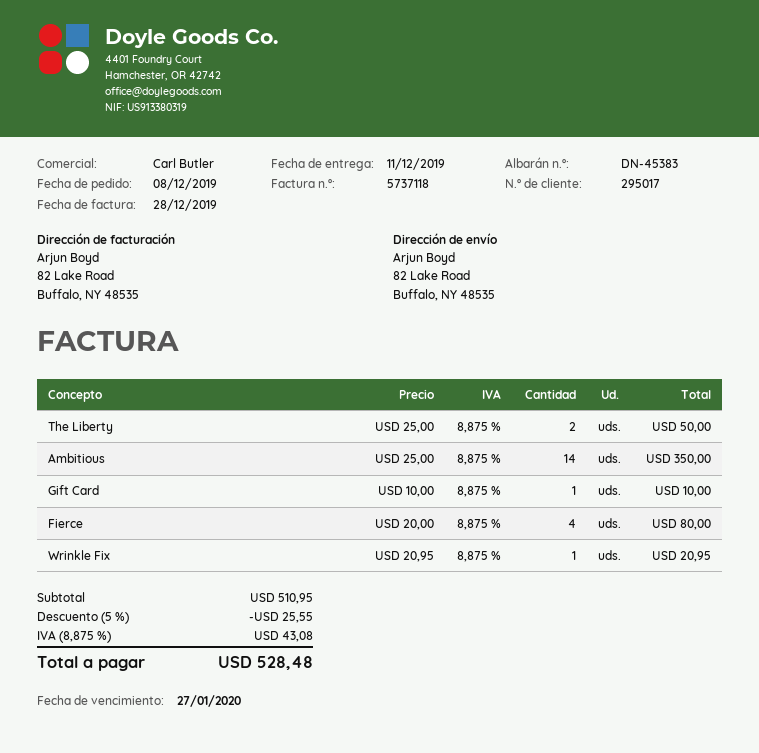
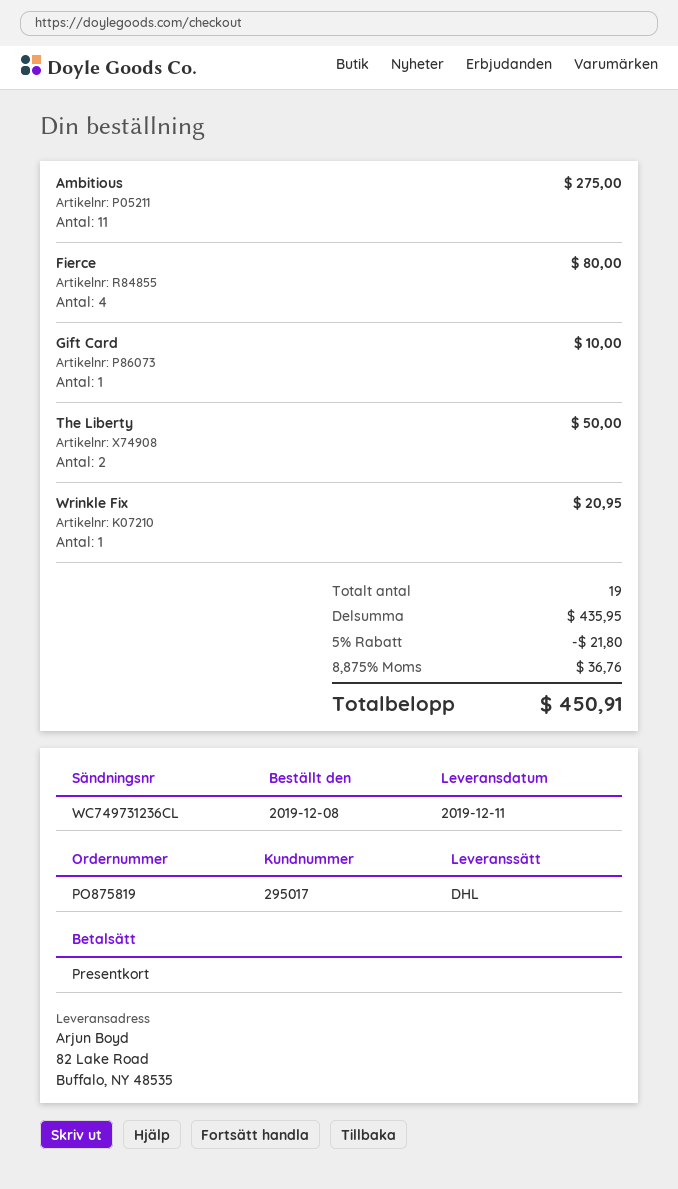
Ambitious: 14 for 350.00 -> 11 for 275.00
subtotal: 510.95 -> 435.95
discount: 5% = 25.55 -> 5% = 21.80
tax: 8.875% = 43.08 -> 8.875% = 36.76
total: 528.48 -> 450.91

